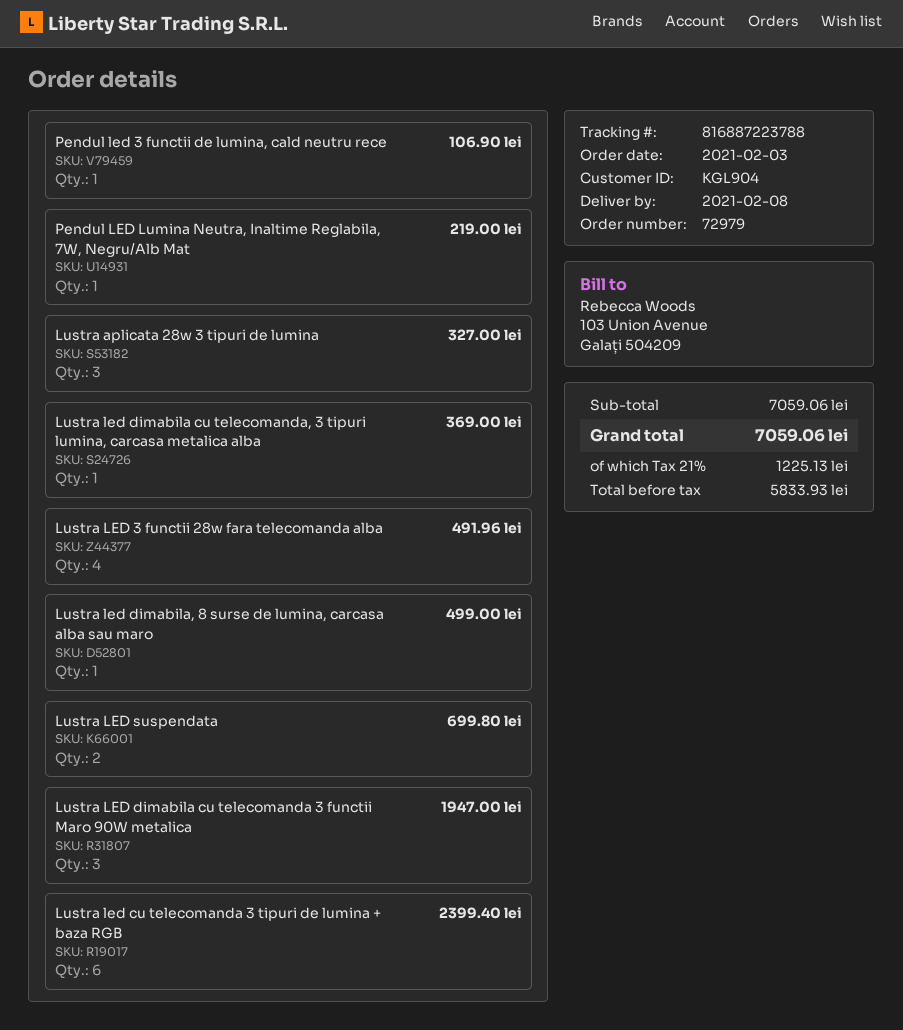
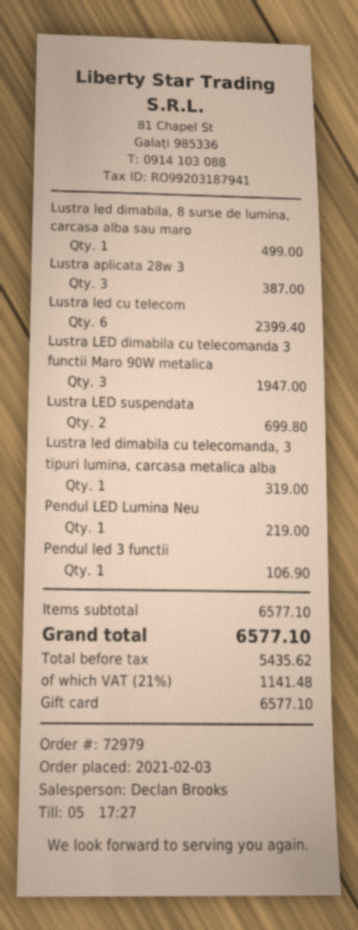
Lustra aplicata 28w 3 tipuri de lumina: 3 for 327.00 -> 3 for 387.00
Lustra led dimabila cu telecomanda, 3 tipuri lumina, carcasa metalica alba: 1 for 369.00 -> 1 for 319.00
Lustra LED 3 functii 28w fara telecomanda alba: 4 for 491.96 -> none
subtotal: 7059.06 -> 6577.10
net: 5833.93 -> 5435.62
tax: 21% = 1225.13 -> 21% = 1141.48
total: 7059.06 -> 6577.10

